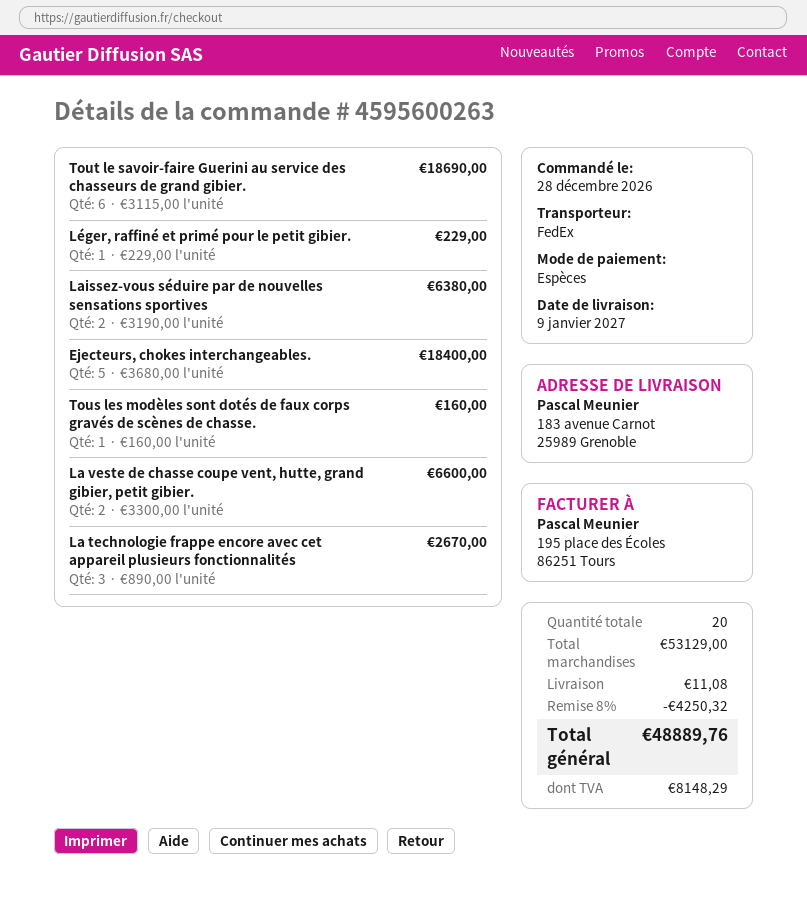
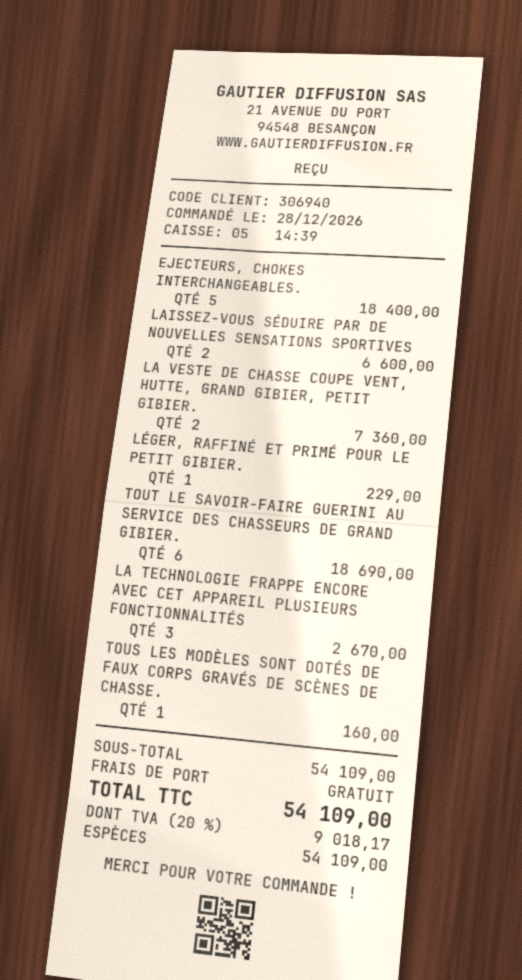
Laissez-vous séduire par de nouvelles sensations sportives: 2 for 6380.00 -> 2 for 6600.00
La veste de chasse coupe vent, hutte, grand gibier, petit gibier.: 2 for 6600.00 -> 2 for 7360.00
subtotal: 53129.00 -> 54109.00
discount: 8% = 4250.32 -> none
shipping: 11.08 -> 0.00
tax: 8148.29 -> 9018.17
total: 48889.76 -> 54109.00

